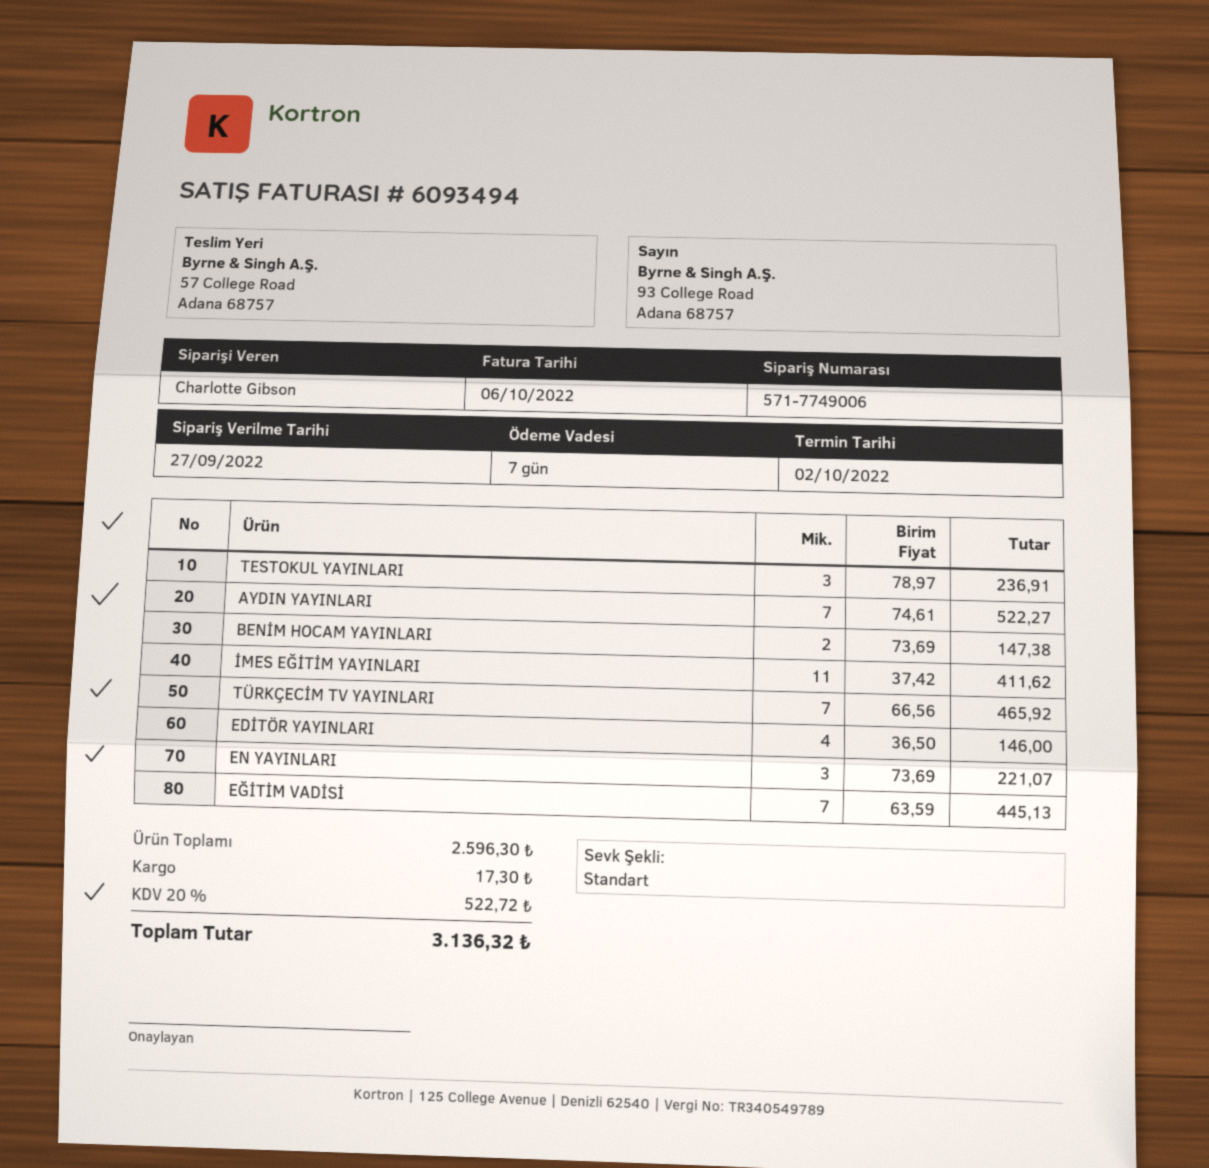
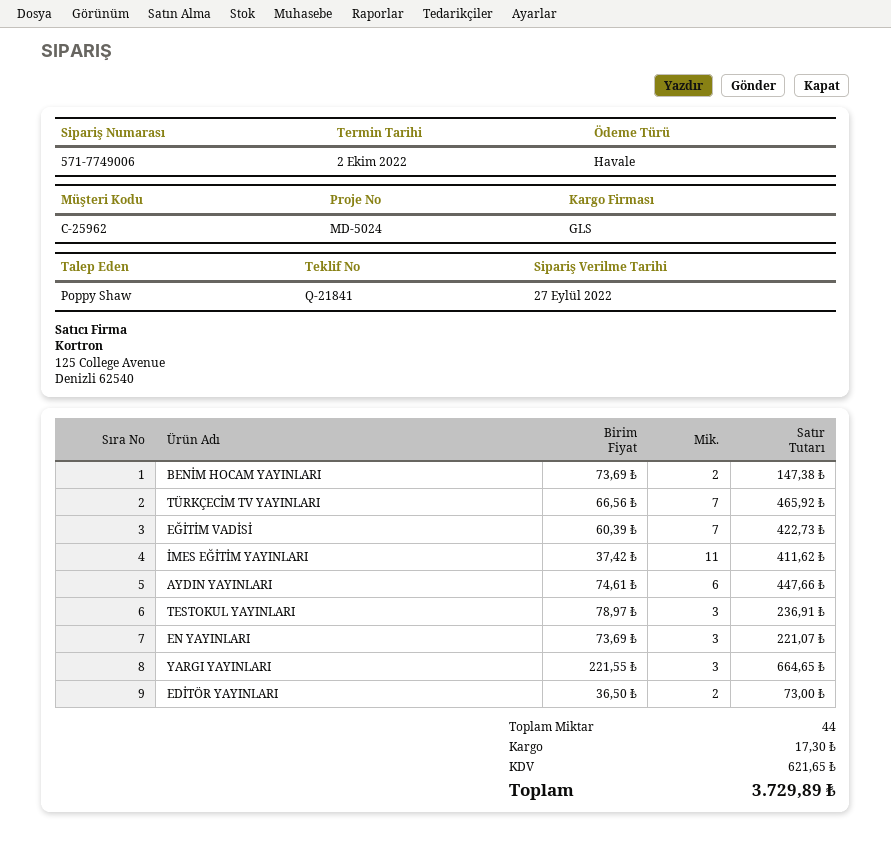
ordered by: Charlotte Gibson -> Poppy Shaw
shipping method: standard -> GLS
AYDIN YAYINLARI: 7 x 74.61 = 522.27 -> 6 x 74.61 = 447.66
EDİTÖR YAYINLARI: 4 x 36.50 = 146.00 -> 2 x 36.50 = 73.00
EĞİTİM VADİSİ: 7 x 63.59 = 445.13 -> 7 x 60.39 = 422.73
YARGI YAYINLARI: none -> 3 x 221.55 = 664.65
tax: 522.72 -> 621.65
total: 3136.32 -> 3729.89

